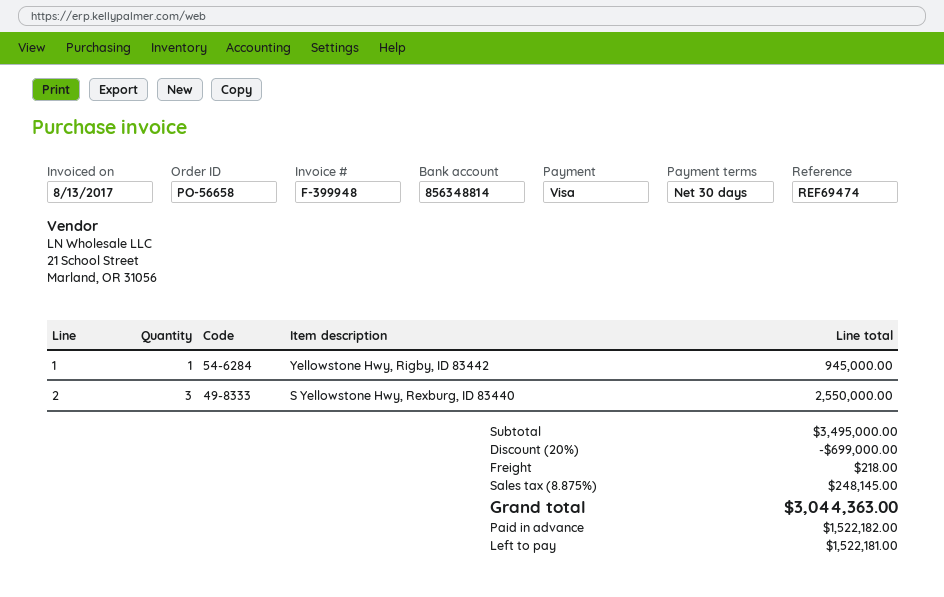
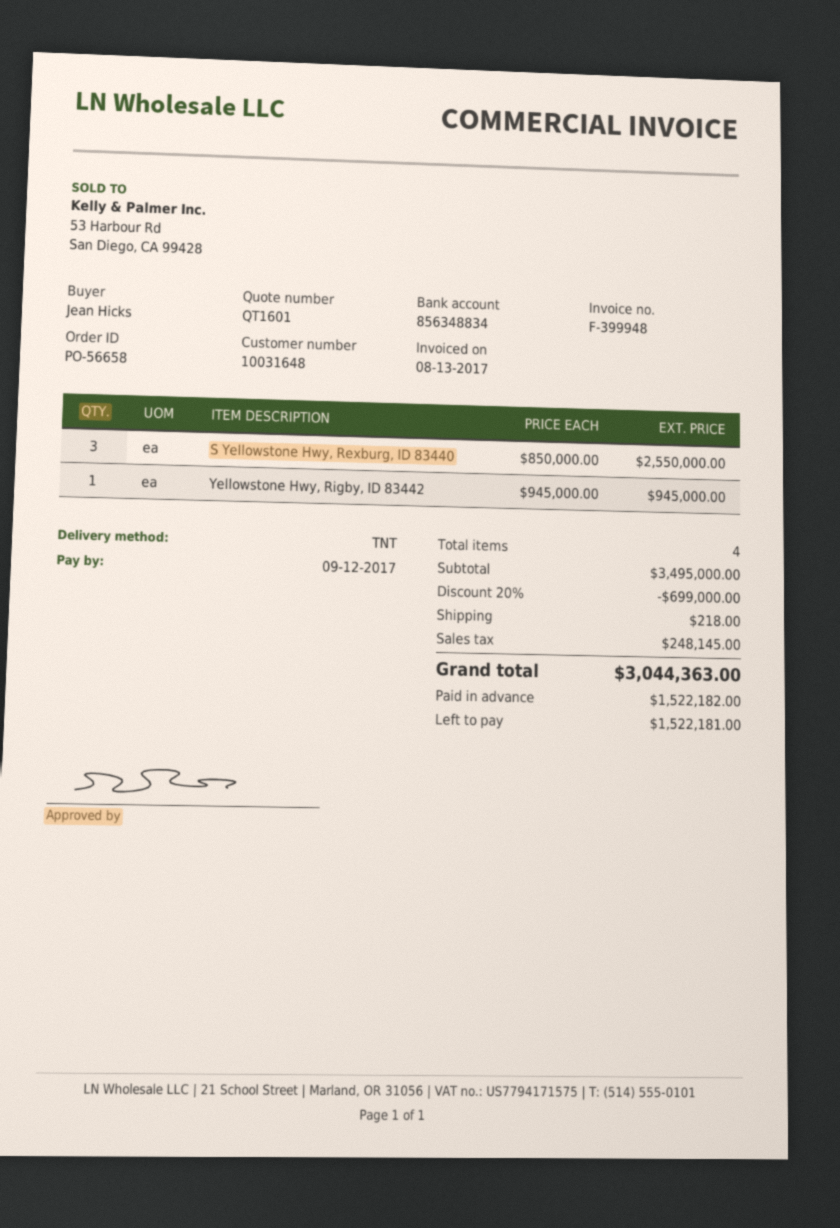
bank account: 856348814 -> 856348834

